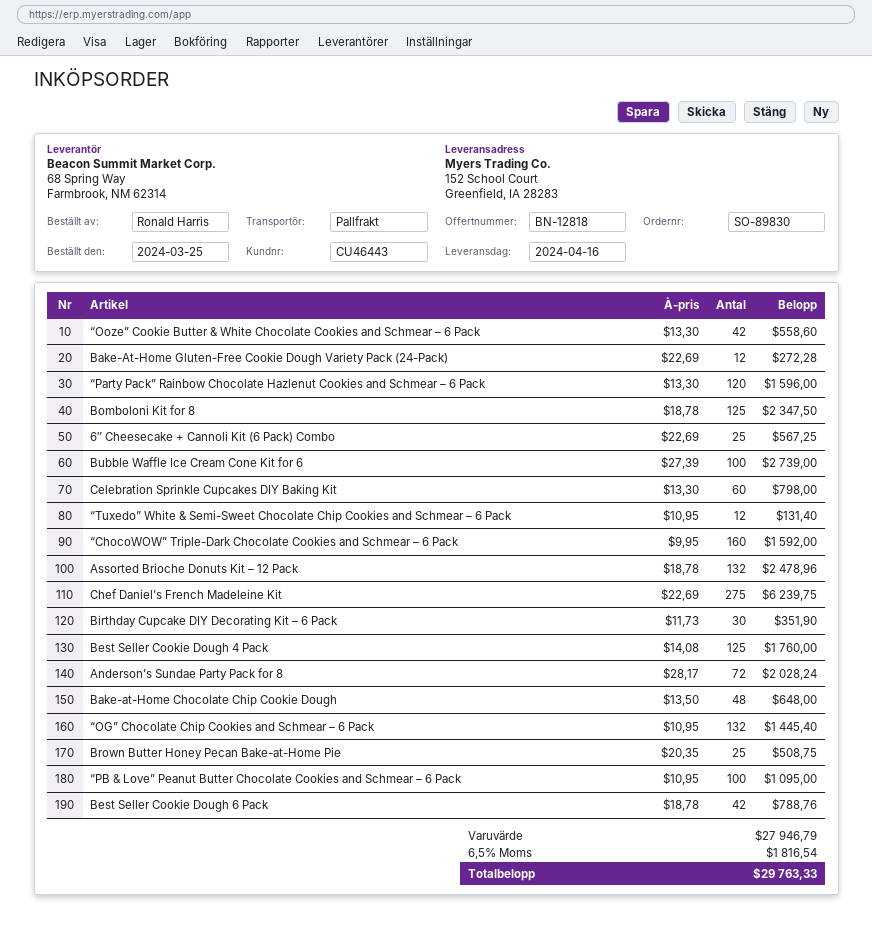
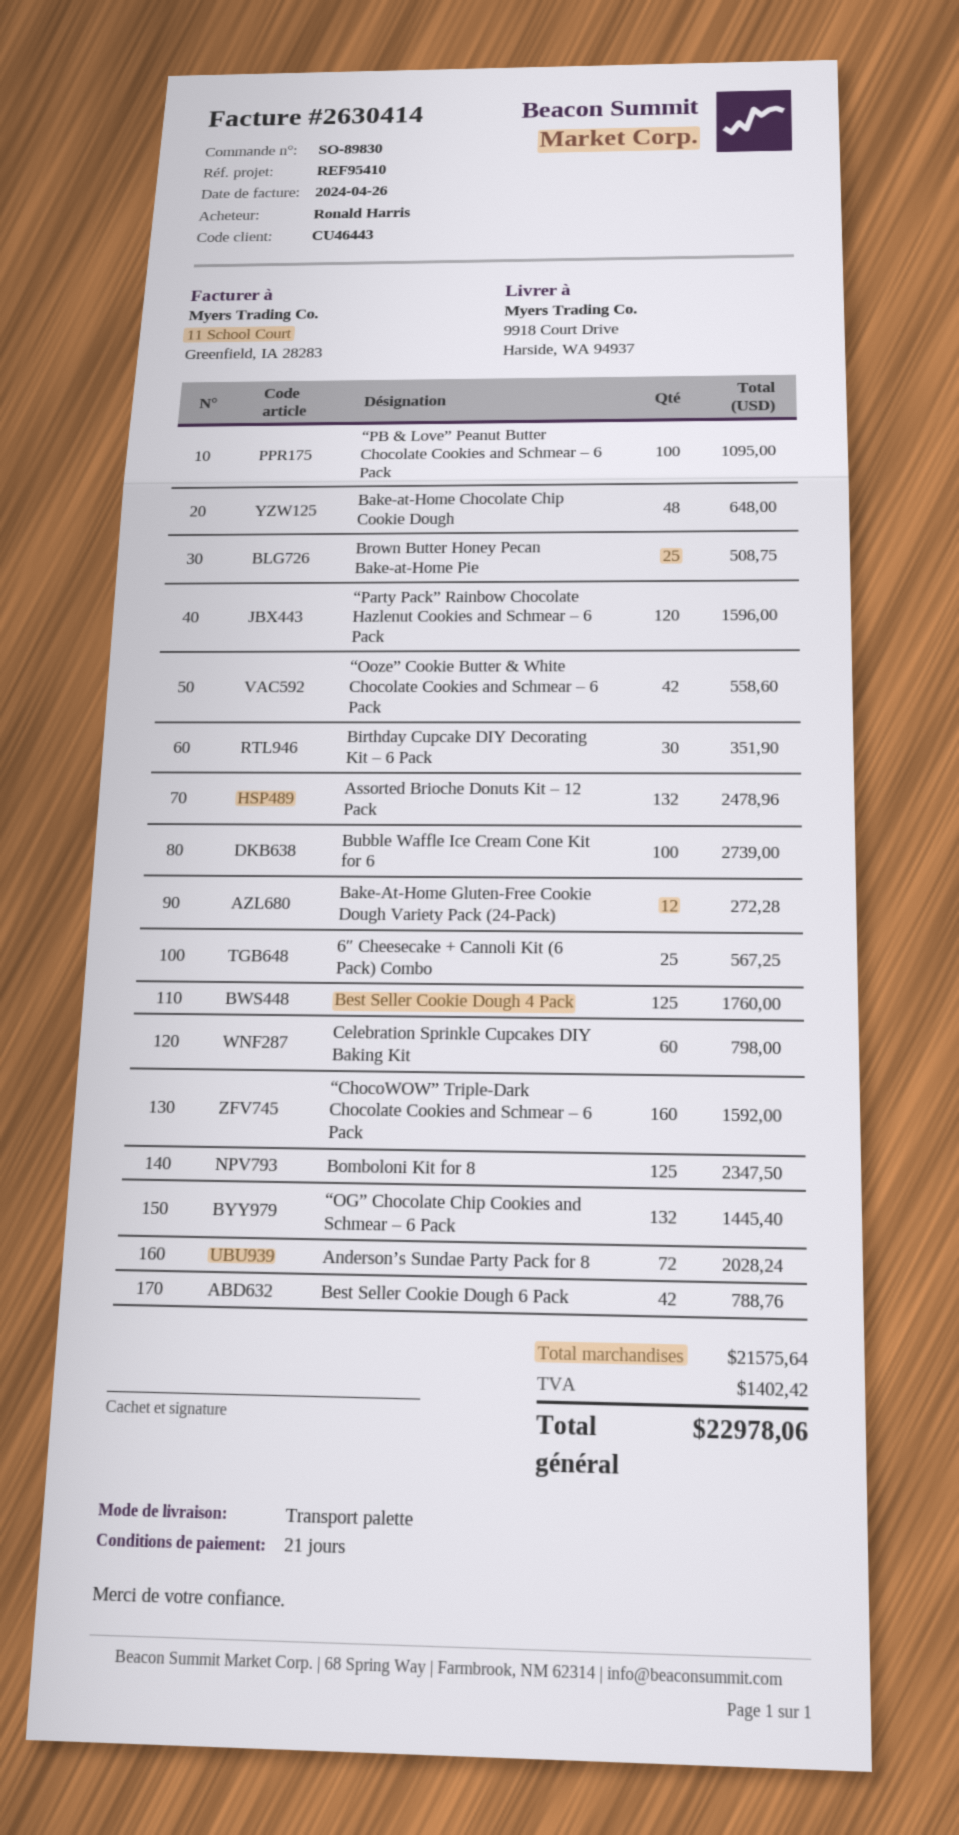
ship to: 152 School Court, Greenfield, IA 28283 -> 9918 Court Drive, Harside, WA 94937
“Tuxedo” White & Semi-Sweet Chocolate Chip Cookies and Schmear – 6 Pack: 12 for 131.40 -> none
Chef Daniel’s French Madeleine Kit: 275 for 6239.75 -> none
subtotal: 27946.79 -> 21575.64
tax: 1816.54 -> 1402.42
total: 29763.33 -> 22978.06

